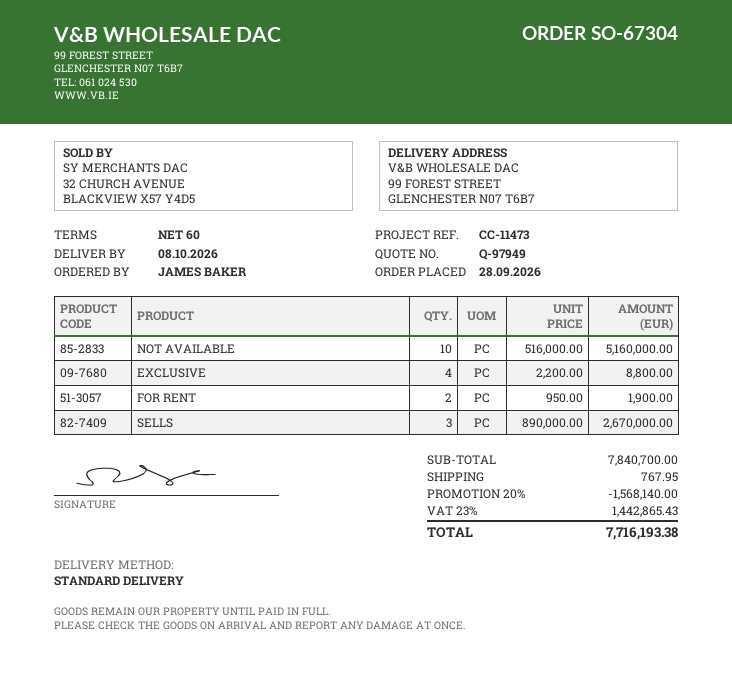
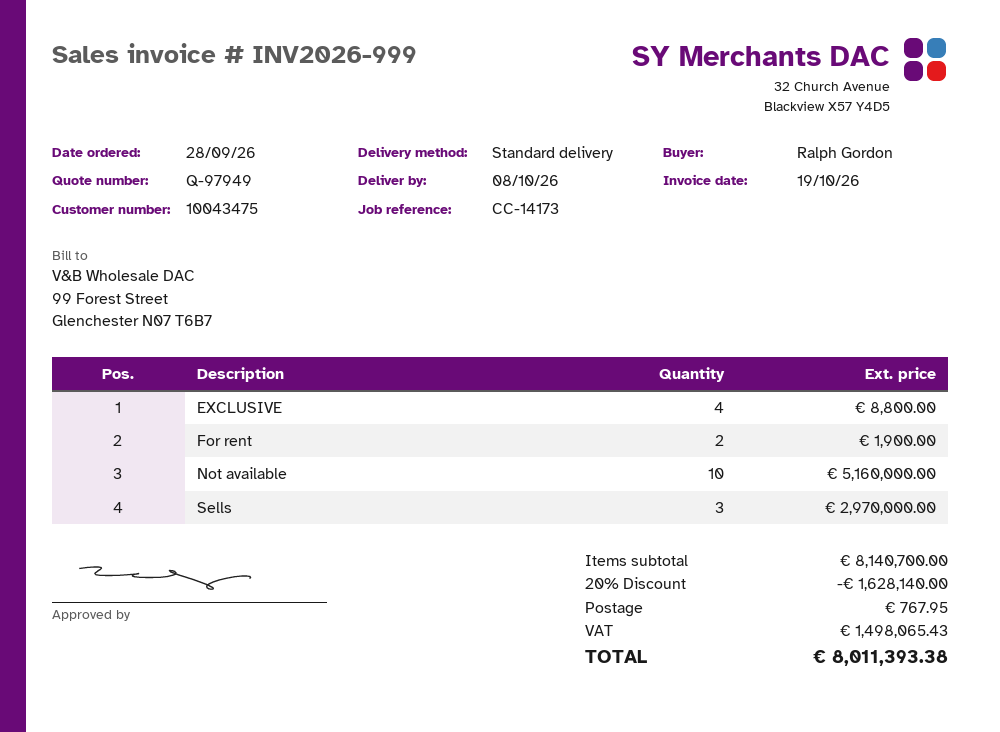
reference: CC-11473 -> CC-14173
ordered by: JAMES BAKER -> Ralph Gordon
SELLS: 3 for 2670000.00 -> 3 for 2970000.00
subtotal: 7840700.00 -> 8140700.00
discount: 20% = 1568140.00 -> 20% = 1628140.00
tax: 1442865.43 -> 1498065.43
total: 7716193.38 -> 8011393.38

